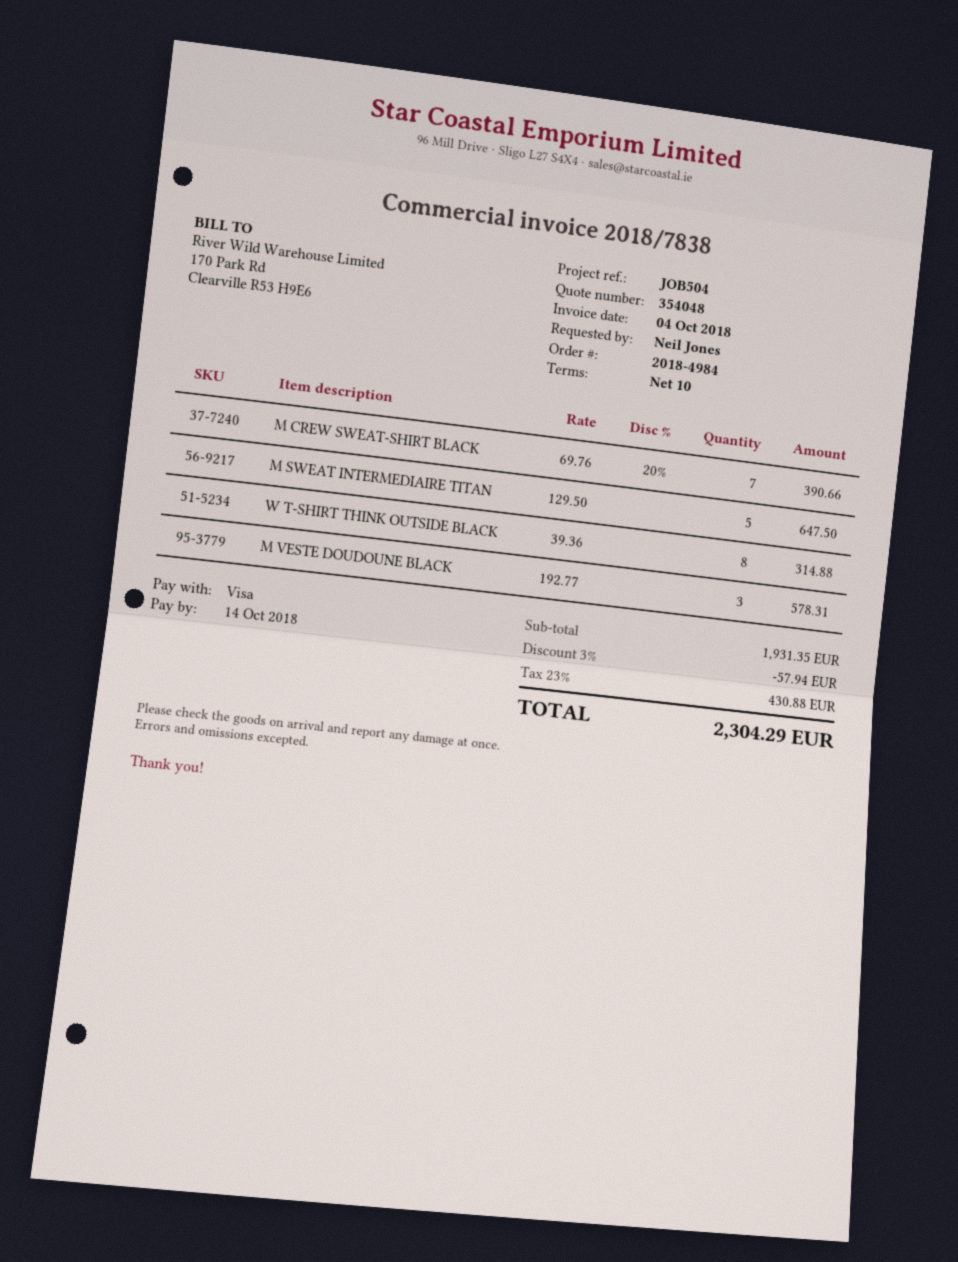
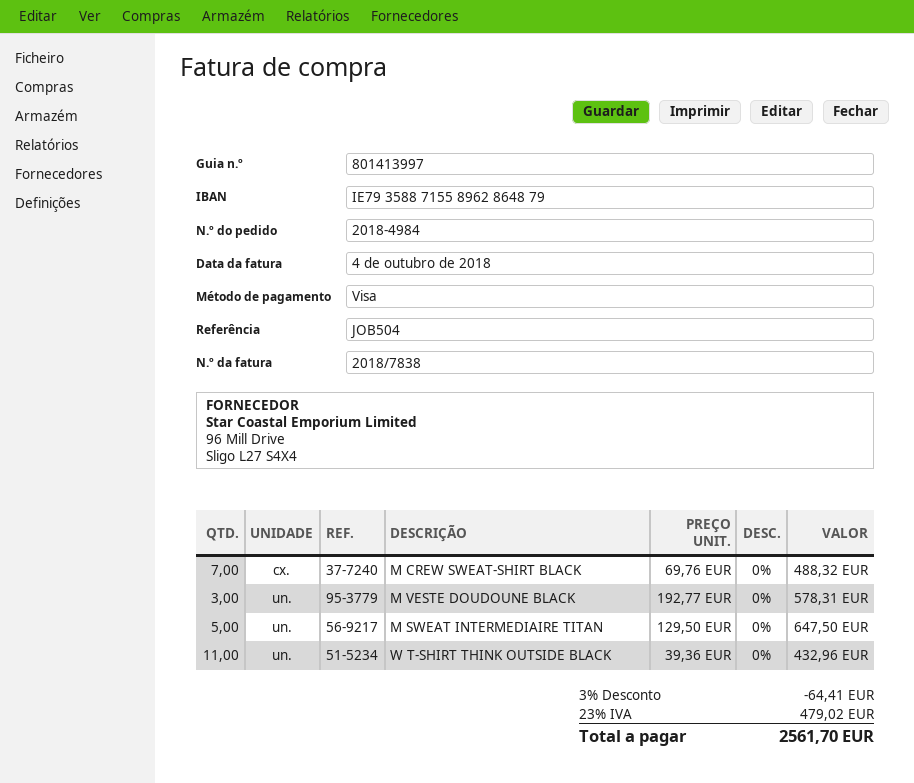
M CREW SWEAT-SHIRT BLACK: 7 x 69.76 - 20% = 390.66 -> 7 x 69.76 = 488.32
W T-SHIRT THINK OUTSIDE BLACK: 8 x 39.36 = 314.88 -> 11 x 39.36 = 432.96
discount: 3% = 57.94 -> 3% = 64.41
tax: 23% = 430.88 -> 23% = 479.02
total: 2304.29 -> 2561.70

